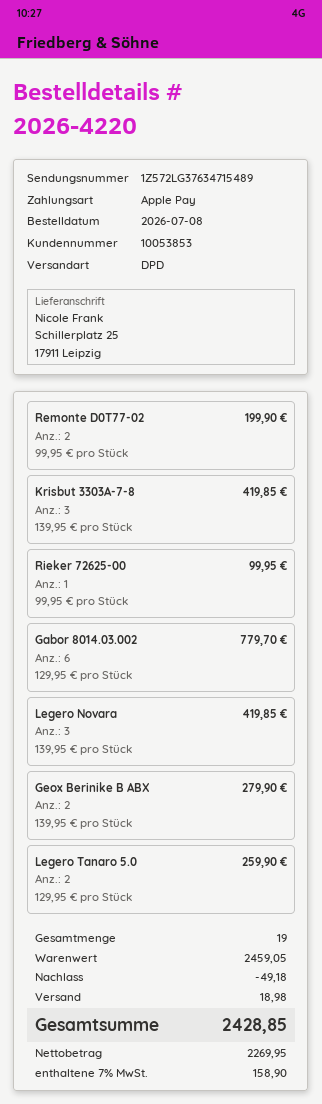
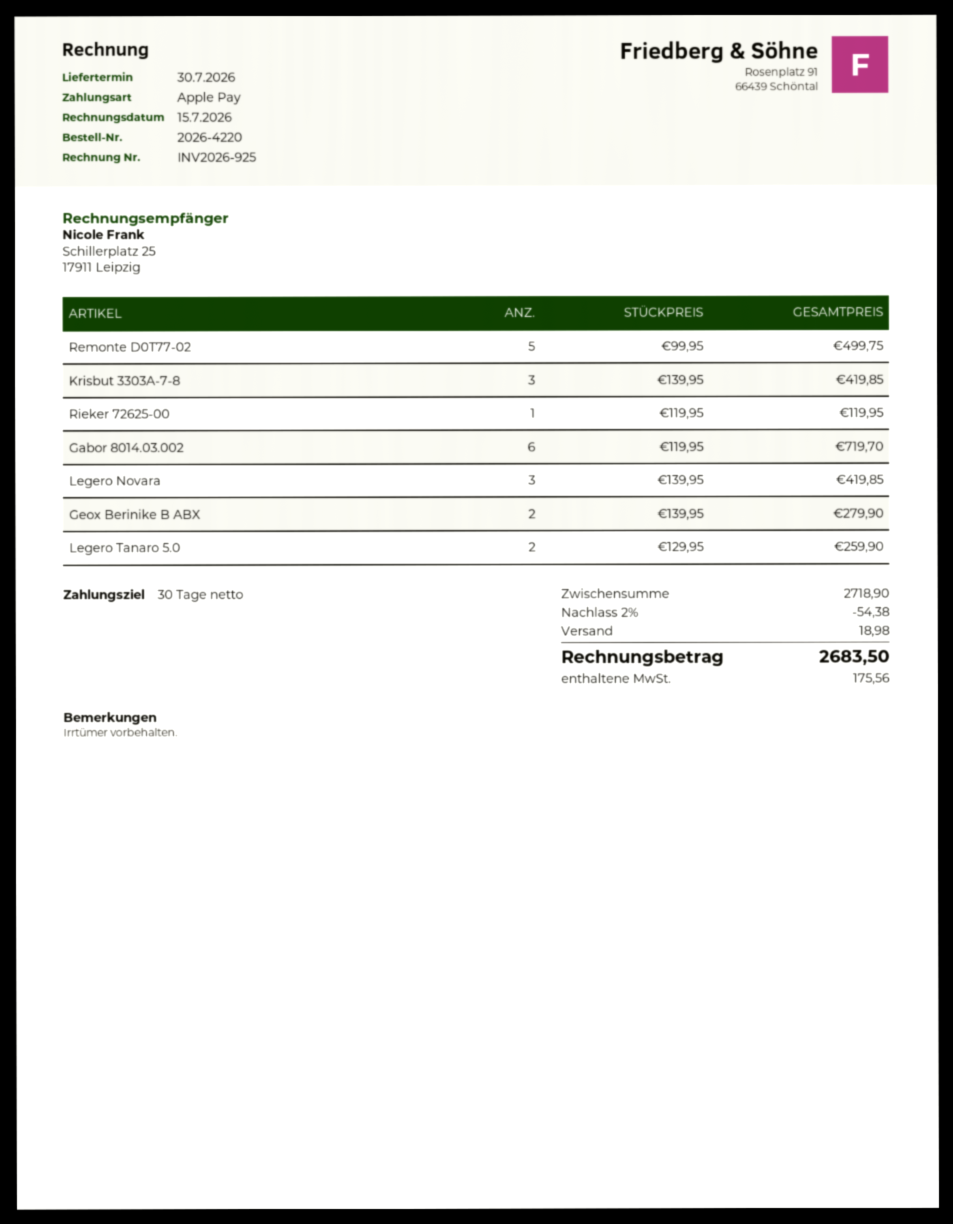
Remonte D0T77-02: 2 x 99.95 = 199.90 -> 5 x 99.95 = 499.75
Rieker 72625-00: 1 x 99.95 = 99.95 -> 1 x 119.95 = 119.95
Gabor 8014.03.002: 6 x 129.95 = 779.70 -> 6 x 119.95 = 719.70
subtotal: 2459.05 -> 2718.90
discount: 49.18 -> 54.38
tax: 158.90 -> 175.56
total: 2428.85 -> 2683.50

